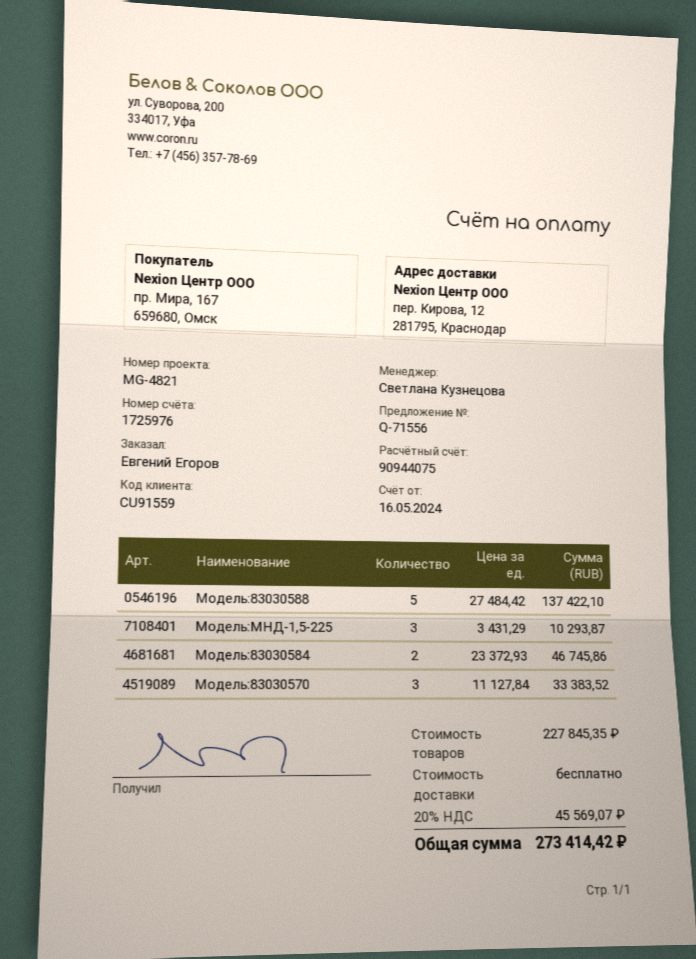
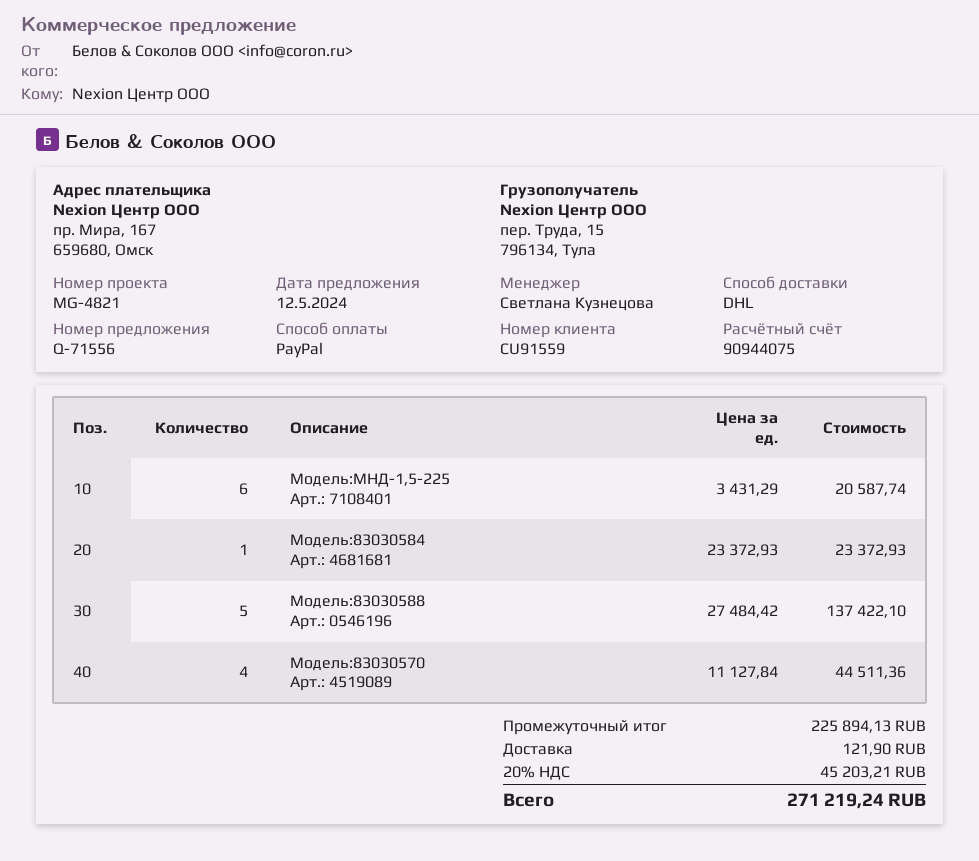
ship to: пер. Кирова, 12, 281795, Краснодар -> пер. Труда, 15, 796134, Тула
Модель:МНД-1,5-225: 3 x 3431.29 = 10293.87 -> 6 x 3431.29 = 20587.74
Модель:83030584: 2 x 23372.93 = 46745.86 -> 1 x 23372.93 = 23372.93
Модель:83030570: 3 x 11127.84 = 33383.52 -> 4 x 11127.84 = 44511.36
subtotal: 227845.35 -> 225894.13
shipping: 0.00 -> 121.90
tax: 20% = 45569.07 -> 20% = 45203.21
total: 273414.42 -> 271219.24

